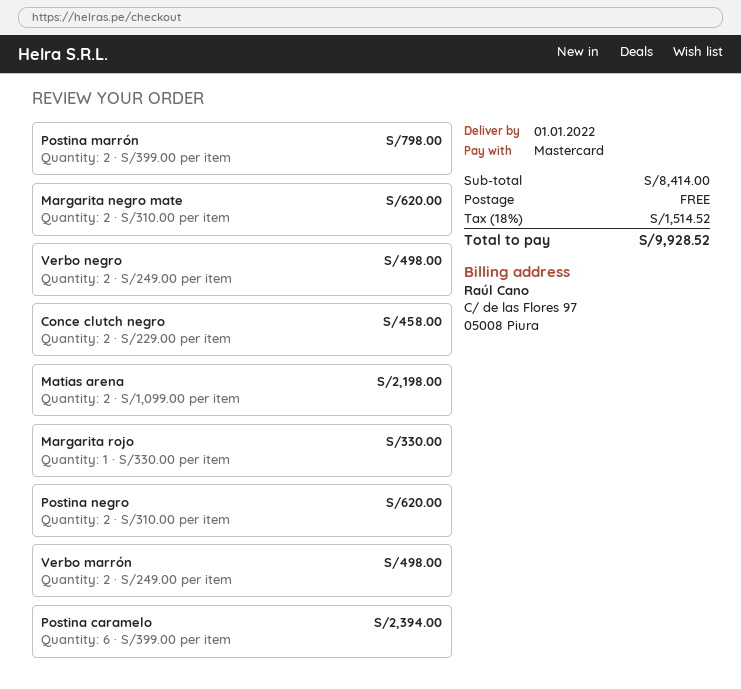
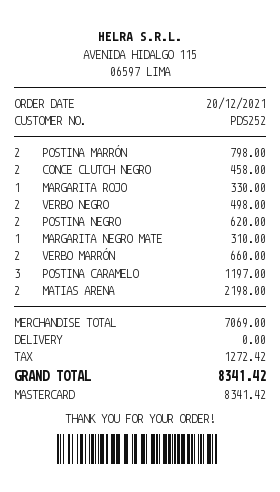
Margarita negro mate: 2 for 620.00 -> 1 for 310.00
Verbo marrón: 2 for 498.00 -> 2 for 660.00
Postina caramelo: 6 for 2394.00 -> 3 for 1197.00
subtotal: 8414.00 -> 7069.00
tax: 1514.52 -> 1272.42
total: 9928.52 -> 8341.42

